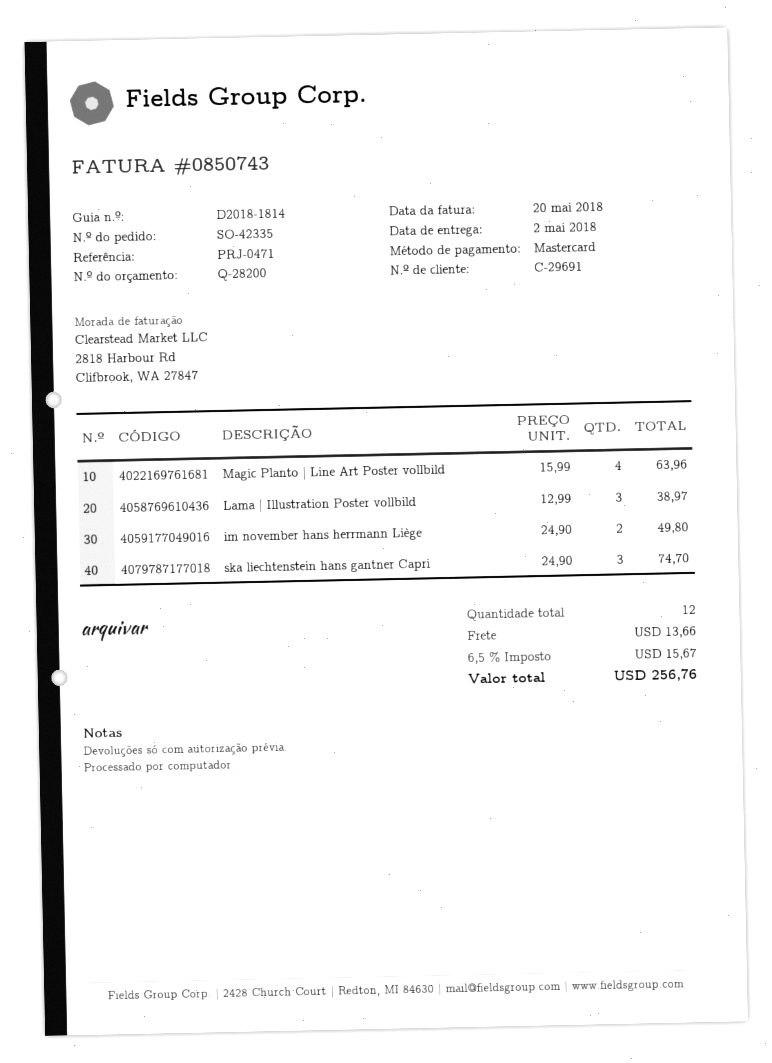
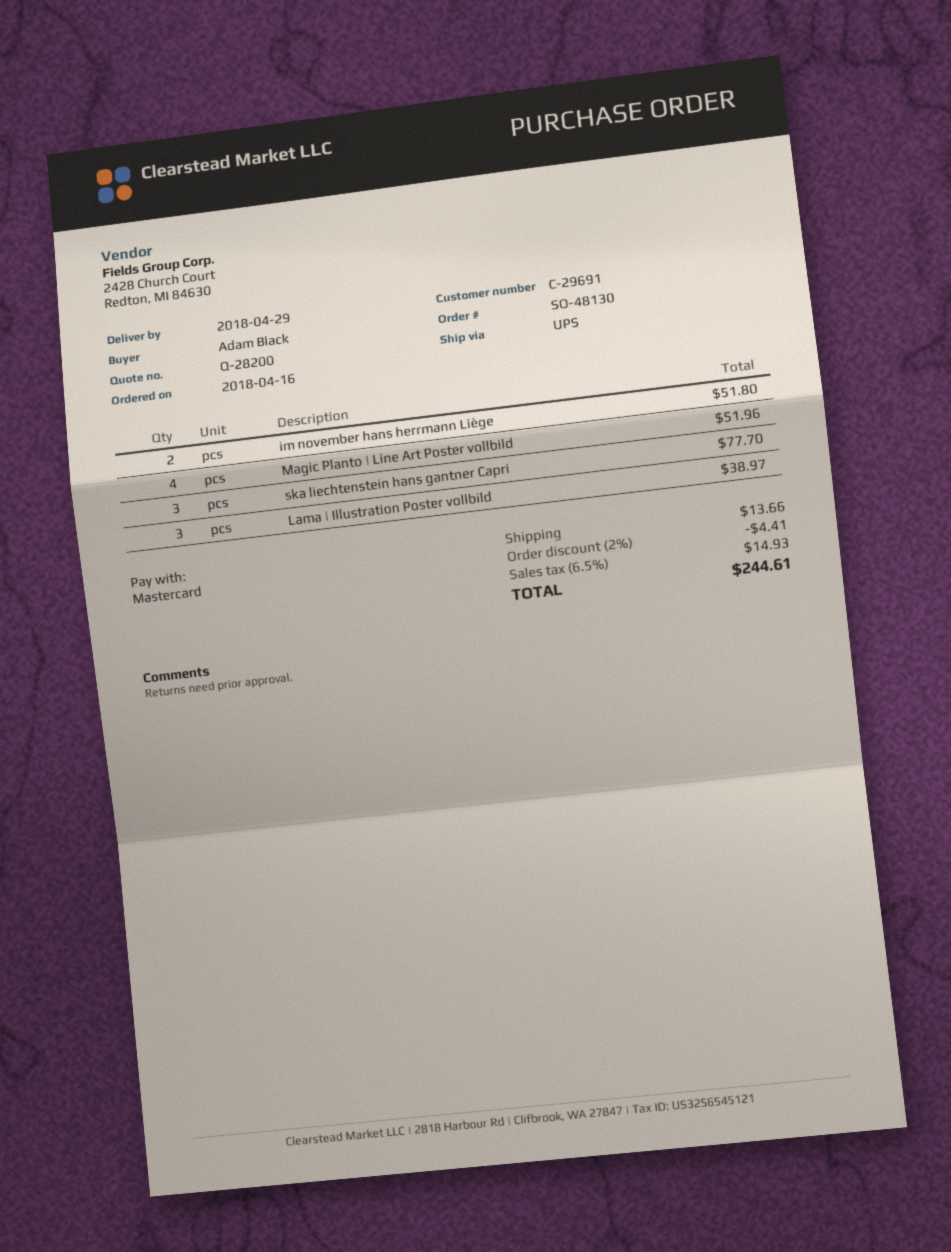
order number: SO-42335 -> SO-48130
delivery date: 2018-05-02 -> 2018-04-29
Magic Planto | Line Art Poster vollbild: 4 for 63.96 -> 4 for 51.96
im november hans herrmann Liège: 2 for 49.80 -> 2 for 51.80
ska liechtenstein hans gantner Capri: 3 for 74.70 -> 3 for 77.70
discount: none -> 2% = 4.41
tax: 6.5% = 15.67 -> 6.5% = 14.93
total: 256.76 -> 244.61

